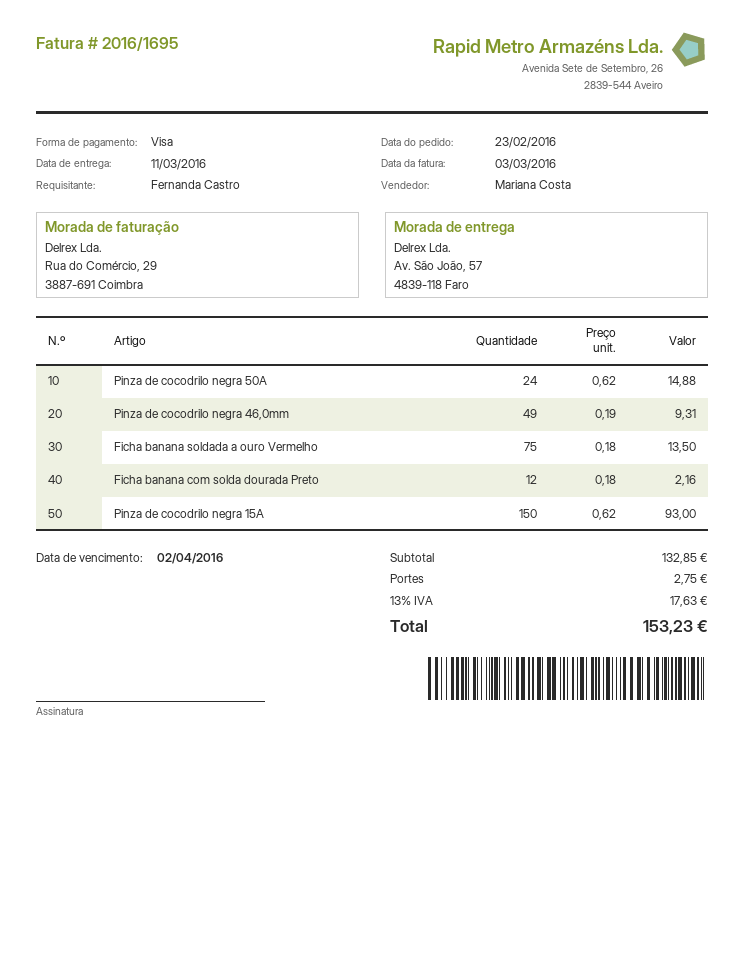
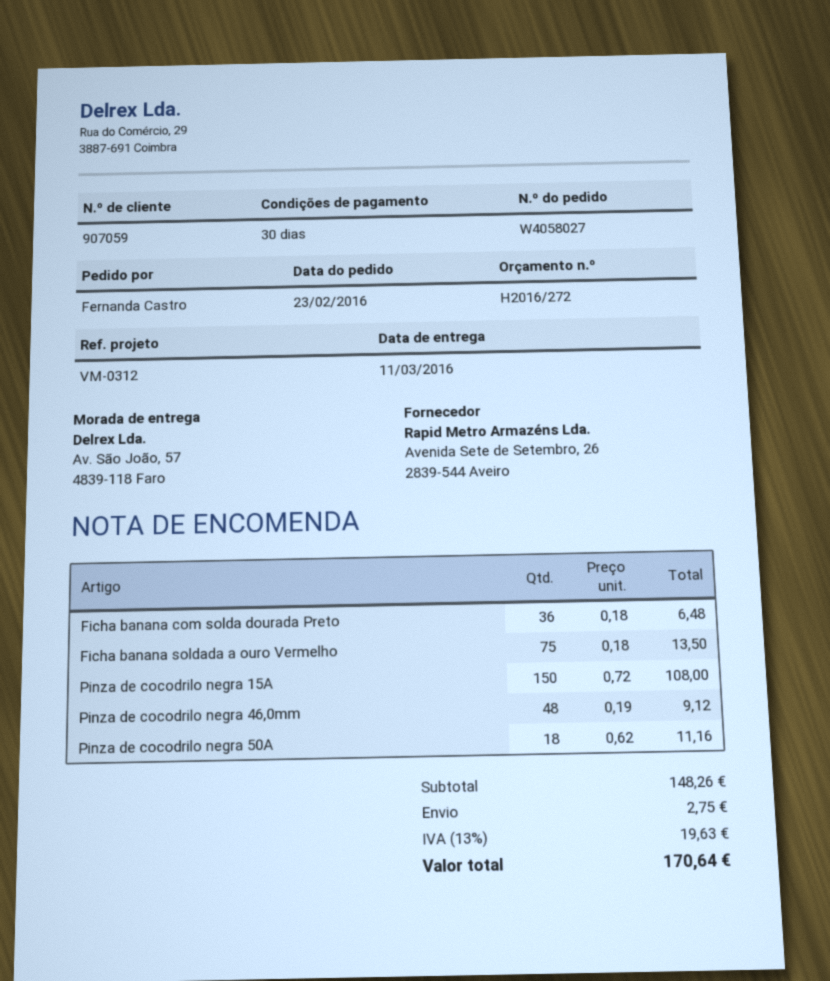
Pinza de cocodrilo negra 50A: 24 x 0.62 = 14.88 -> 18 x 0.62 = 11.16
Pinza de cocodrilo negra 46,0mm: 49 x 0.19 = 9.31 -> 48 x 0.19 = 9.12
Ficha banana com solda dourada Preto: 12 x 0.18 = 2.16 -> 36 x 0.18 = 6.48
Pinza de cocodrilo negra 15A: 150 x 0.62 = 93.00 -> 150 x 0.72 = 108.00
subtotal: 132.85 -> 148.26
tax: 13% = 17.63 -> 13% = 19.63
total: 153.23 -> 170.64

